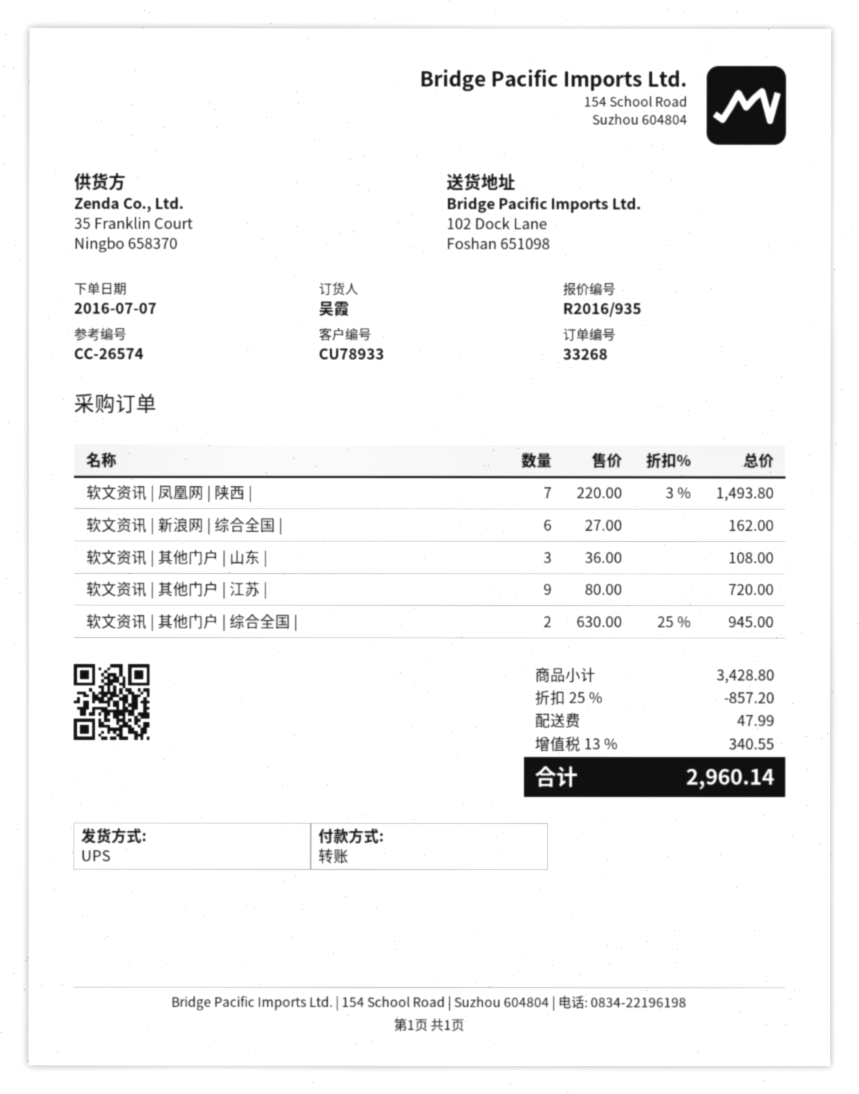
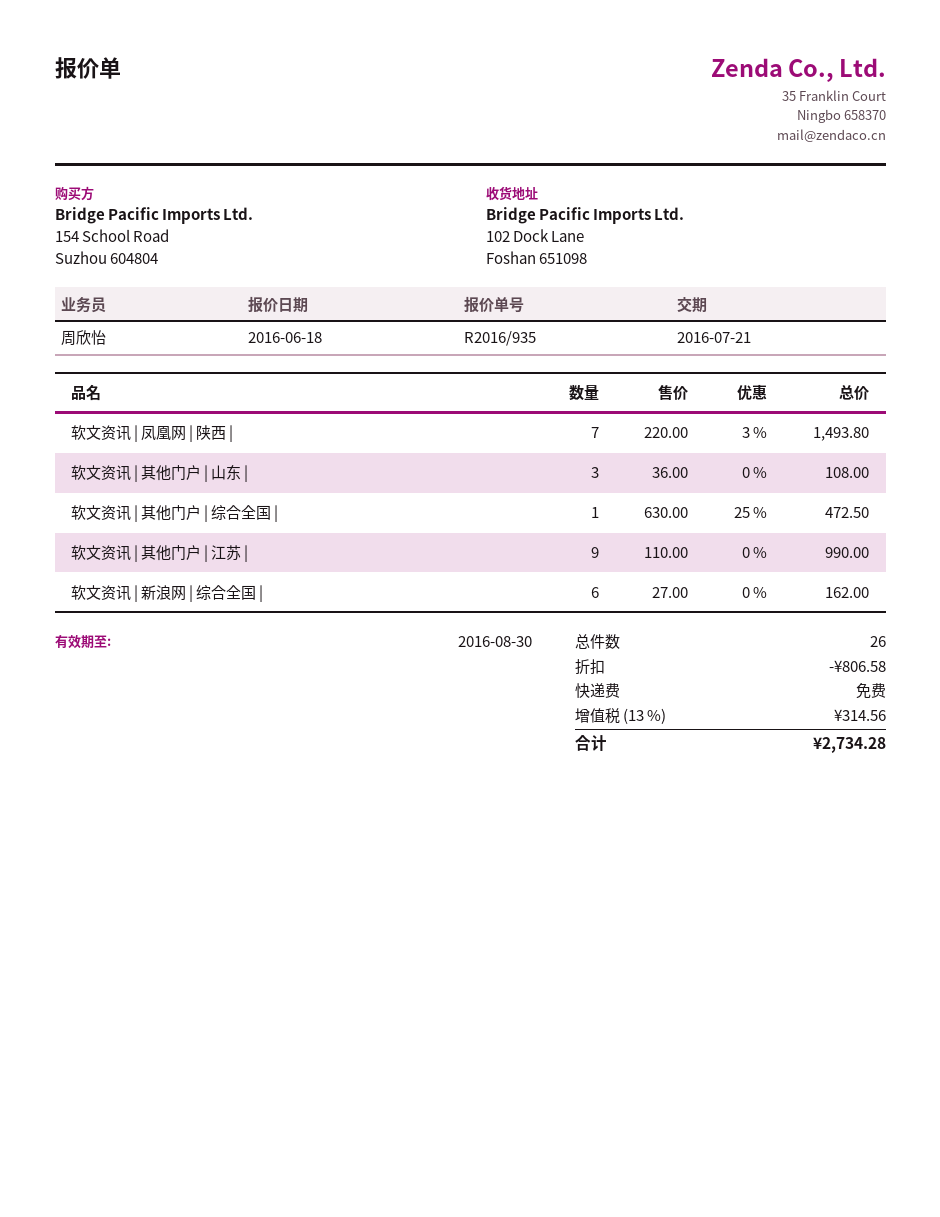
软文资讯 | 其他门户 | 江苏 |: 9 x 80.00 = 720.00 -> 9 x 110.00 = 990.00
软文资讯 | 其他门户 | 综合全国 |: 2 x 630.00 - 25% = 945.00 -> 1 x 630.00 - 25% = 472.50
discount: 857.20 -> 806.58
shipping: 47.99 -> 0.00
tax: 13% = 340.55 -> 13% = 314.56
total: 2960.14 -> 2734.28

